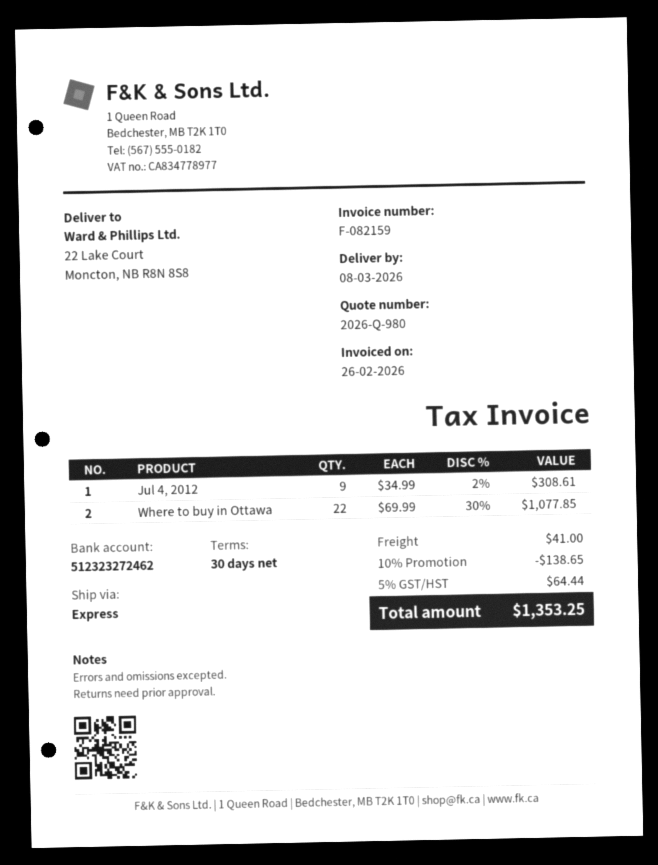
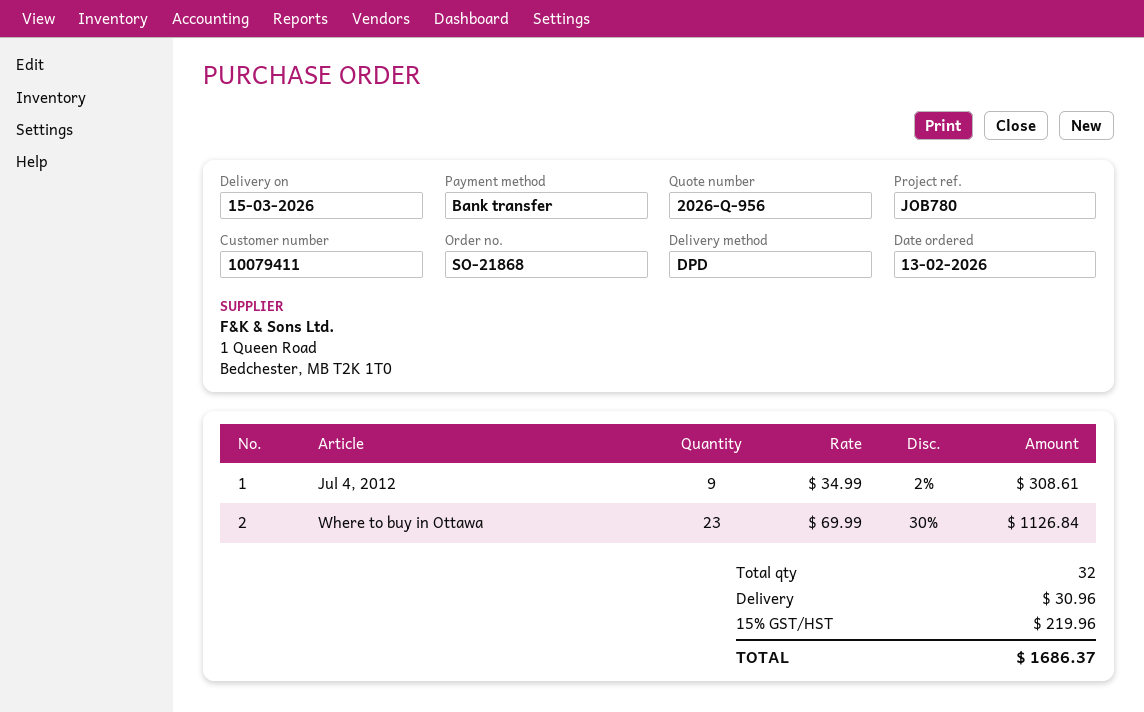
quote number: 2026-Q-980 -> 2026-Q-956
delivery date: 2026-03-08 -> 2026-03-15
shipping method: express -> DPD
Where to buy in Ottawa: 22 x 69.99 - 30% = 1077.85 -> 23 x 69.99 - 30% = 1126.84
discount: 10% = 138.65 -> none
shipping: 41.00 -> 30.96
tax: 5% = 64.44 -> 15% = 219.96
total: 1353.25 -> 1686.37

